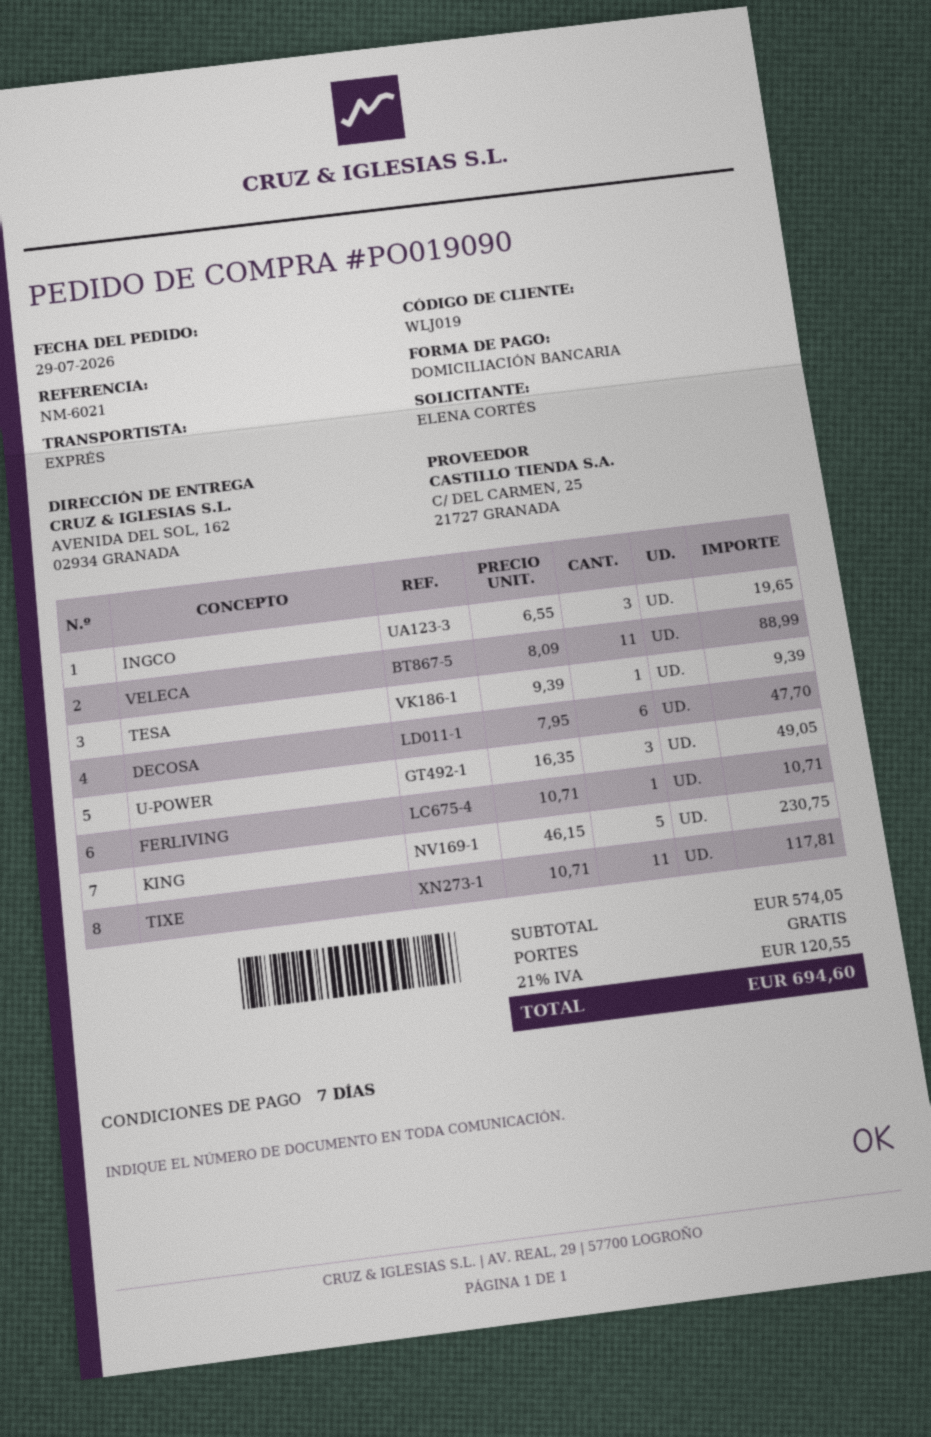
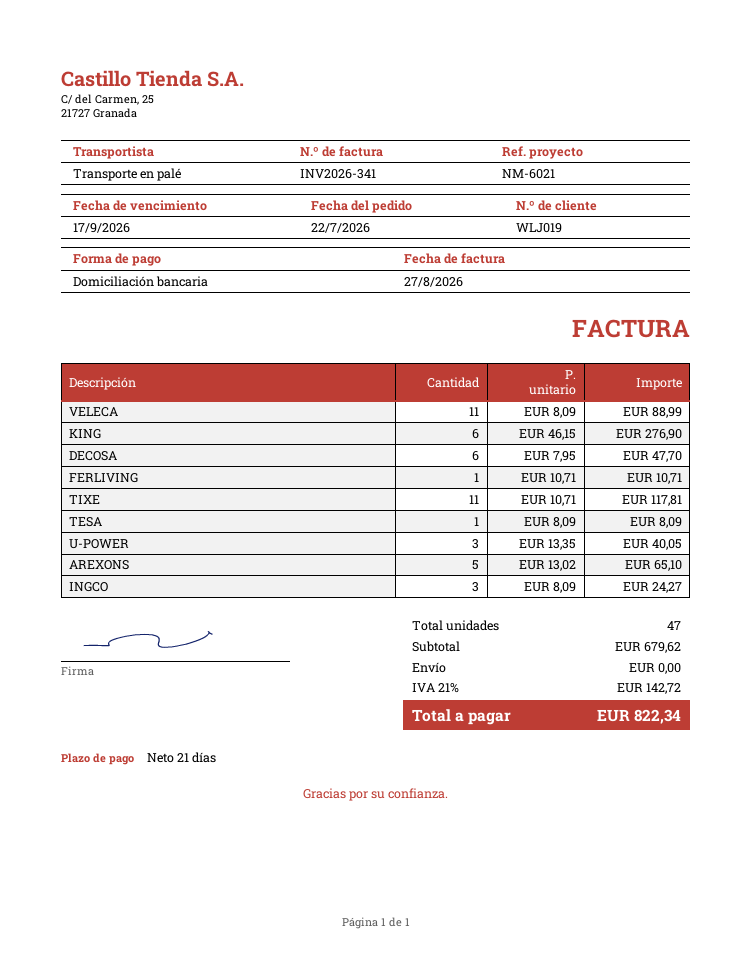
order date: 2026-07-29 -> 2026-07-22
payment terms: 7 days -> 21 days
shipping method: express -> pallet freight
INGCO: 3 x 6.55 = 19.65 -> 3 x 8.09 = 24.27
TESA: 1 x 9.39 = 9.39 -> 1 x 8.09 = 8.09
U-POWER: 3 x 16.35 = 49.05 -> 3 x 13.35 = 40.05
KING: 5 x 46.15 = 230.75 -> 6 x 46.15 = 276.90
AREXONS: none -> 5 x 13.02 = 65.10
subtotal: 574.05 -> 679.62
tax: 21% = 120.55 -> 21% = 142.72
total: 694.60 -> 822.34

